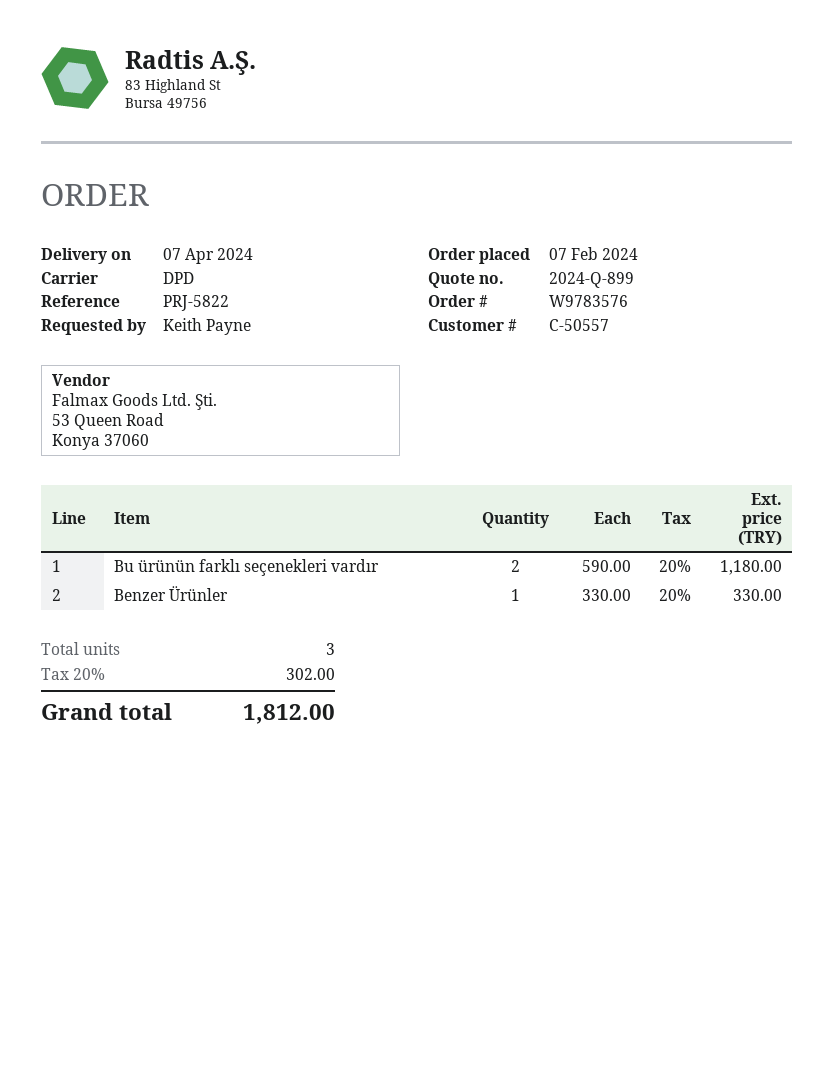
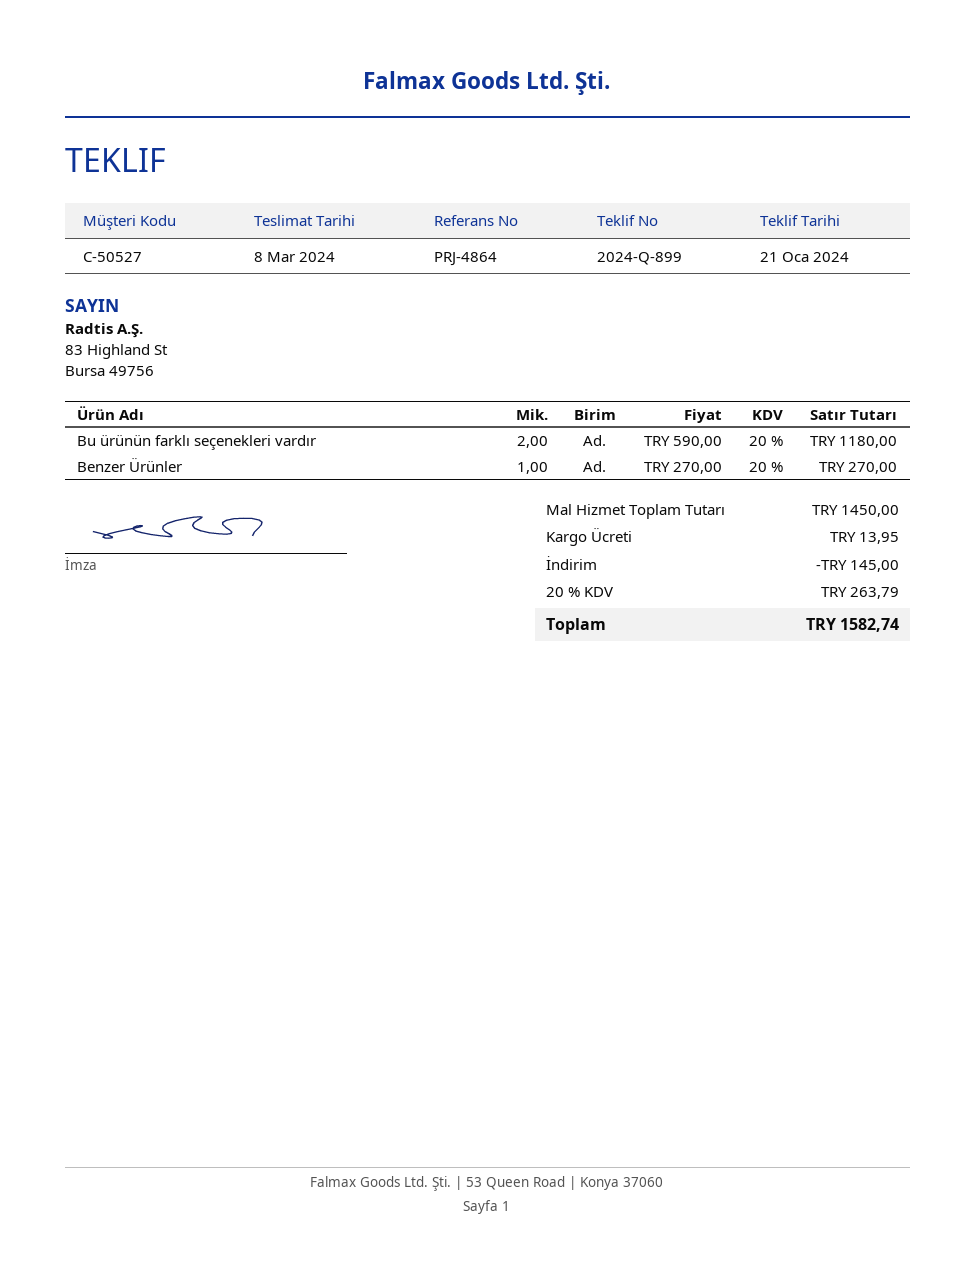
delivery date: 2024-04-07 -> 2024-03-08
customer number: C-50557 -> C-50527
reference: PRJ-5822 -> PRJ-4864
Benzer Ürünler: 1 x 330.00 = 330.00 -> 1 x 270.00 = 270.00
discount: none -> 145.00
shipping: none -> 13.95
tax: 20% = 302.00 -> 20% = 263.79
total: 1812.00 -> 1582.74

